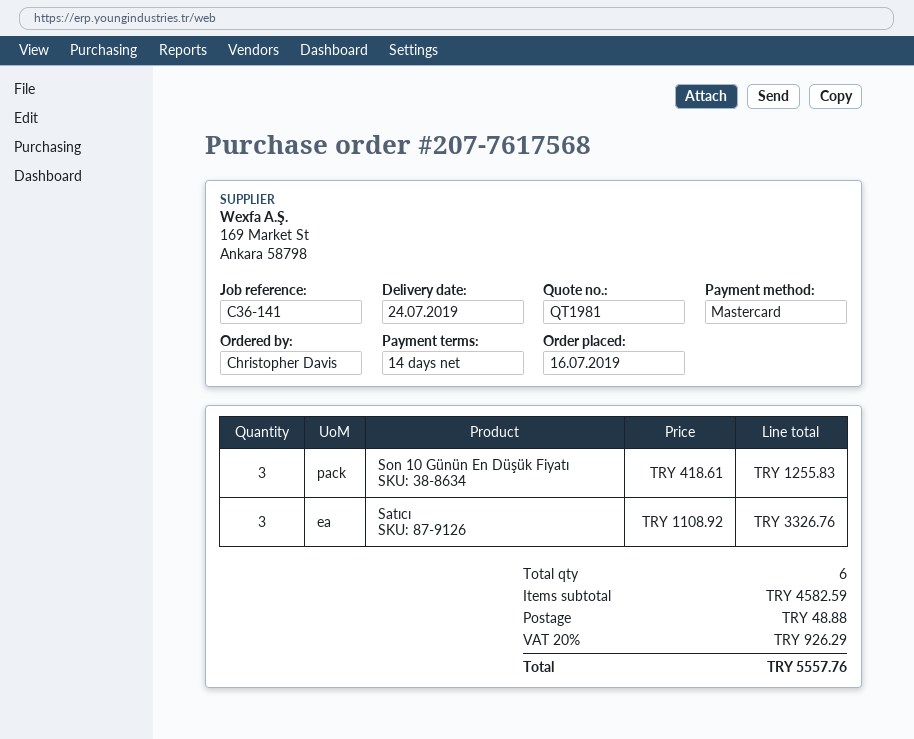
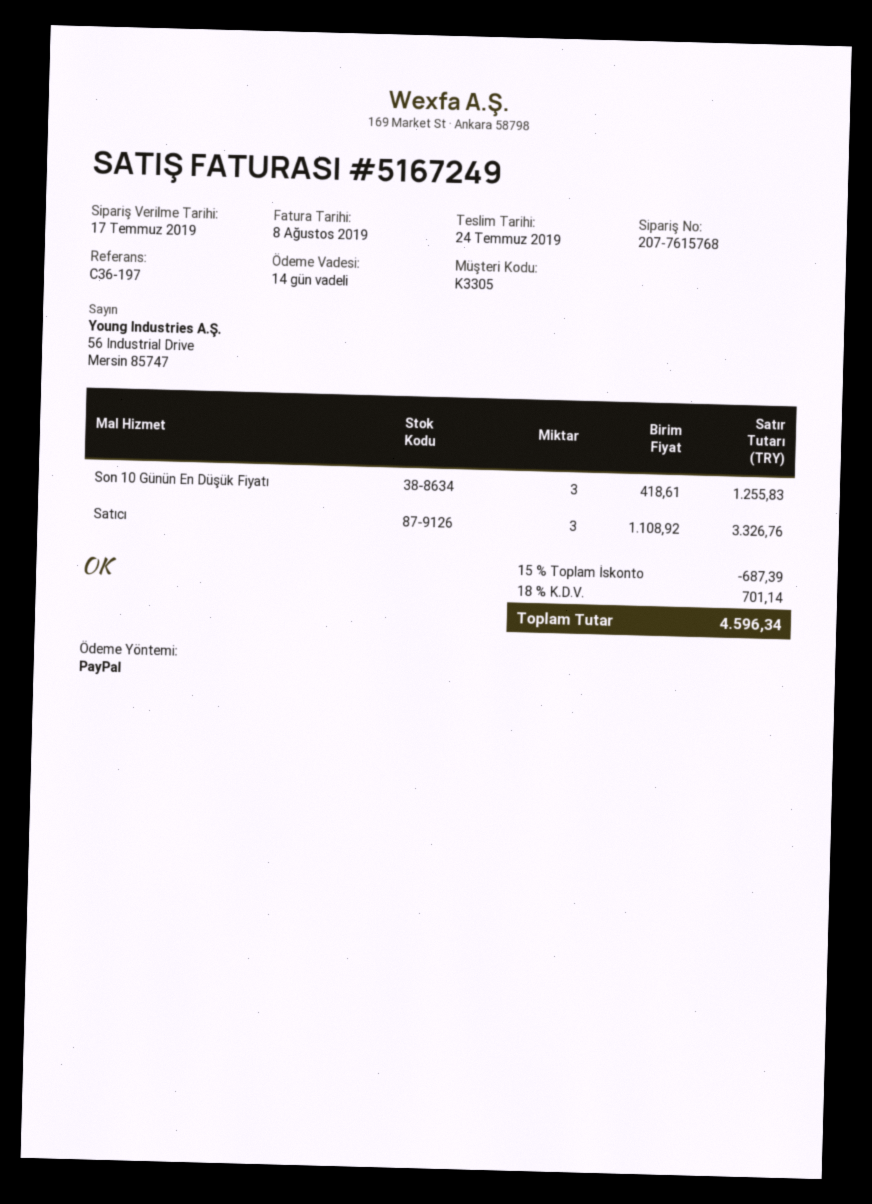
order number: 207-7617568 -> 207-7615768
order date: 2019-07-16 -> 2019-07-17
reference: C36-141 -> C36-197
payment method: Mastercard -> PayPal
discount: none -> 15% = 687.39
shipping: 48.88 -> none
tax: 20% = 926.29 -> 18% = 701.14
total: 5557.76 -> 4596.34

